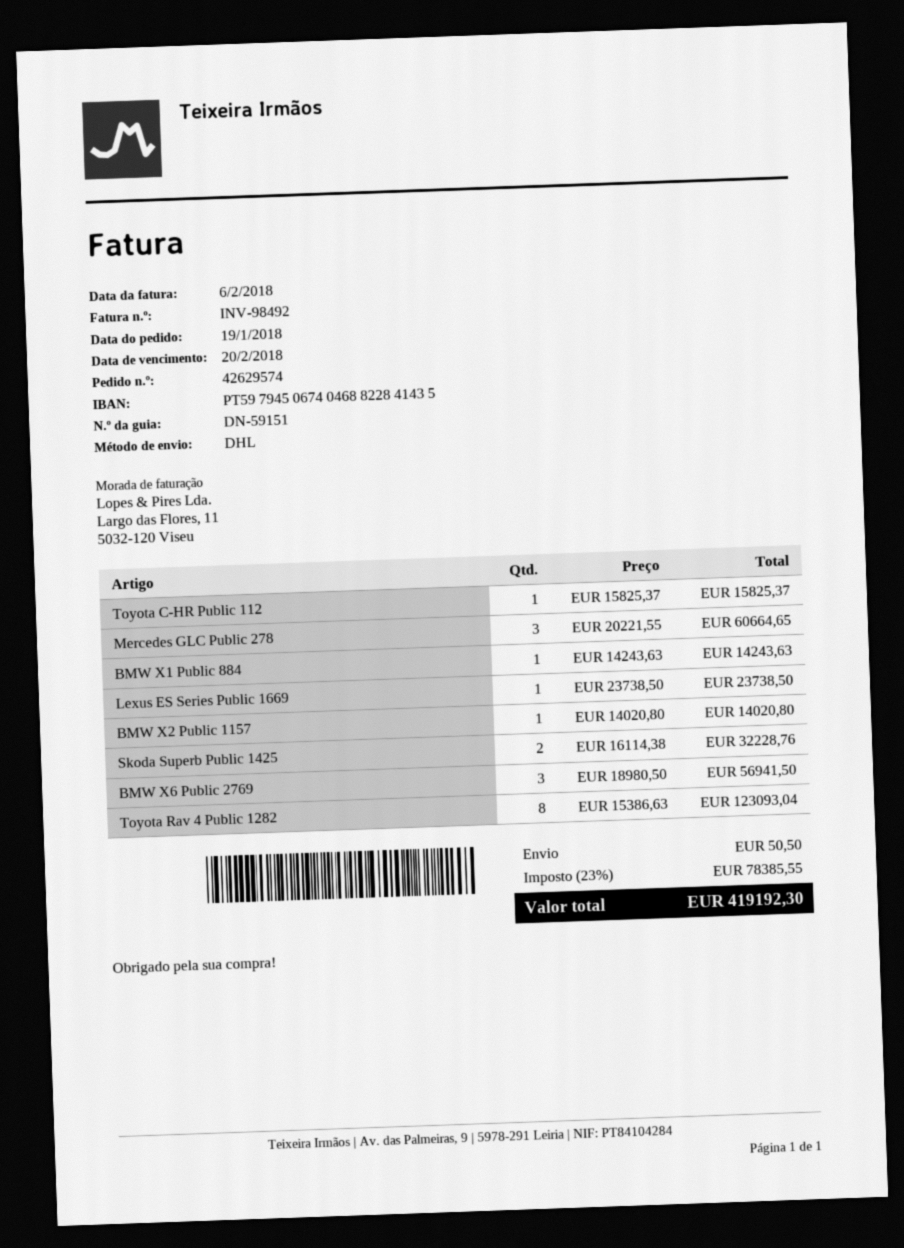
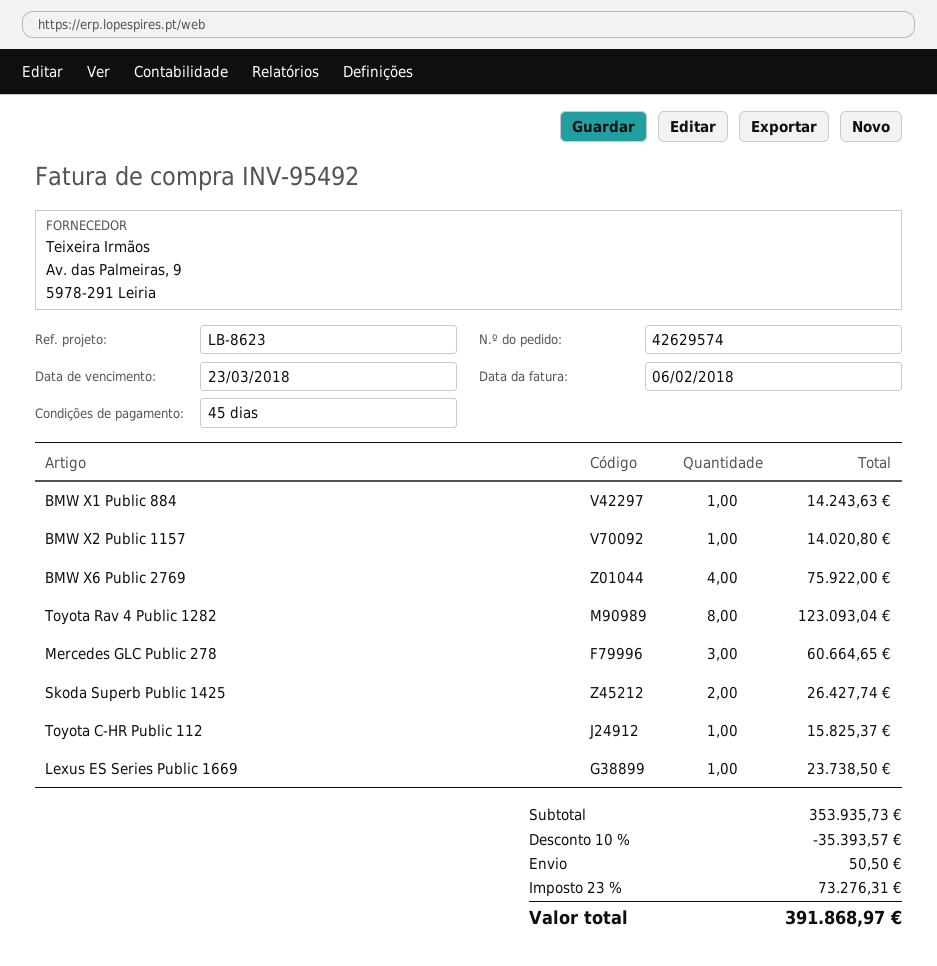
invoice number: INV-98492 -> INV-95492
due date: 2018-02-20 -> 2018-03-23
Skoda Superb Public 1425: 2 for 32228.76 -> 2 for 26427.74
BMW X6 Public 2769: 3 for 56941.50 -> 4 for 75922.00
discount: none -> 10% = 35393.57
tax: 23% = 78385.55 -> 23% = 73276.31
total: 419192.30 -> 391868.97

